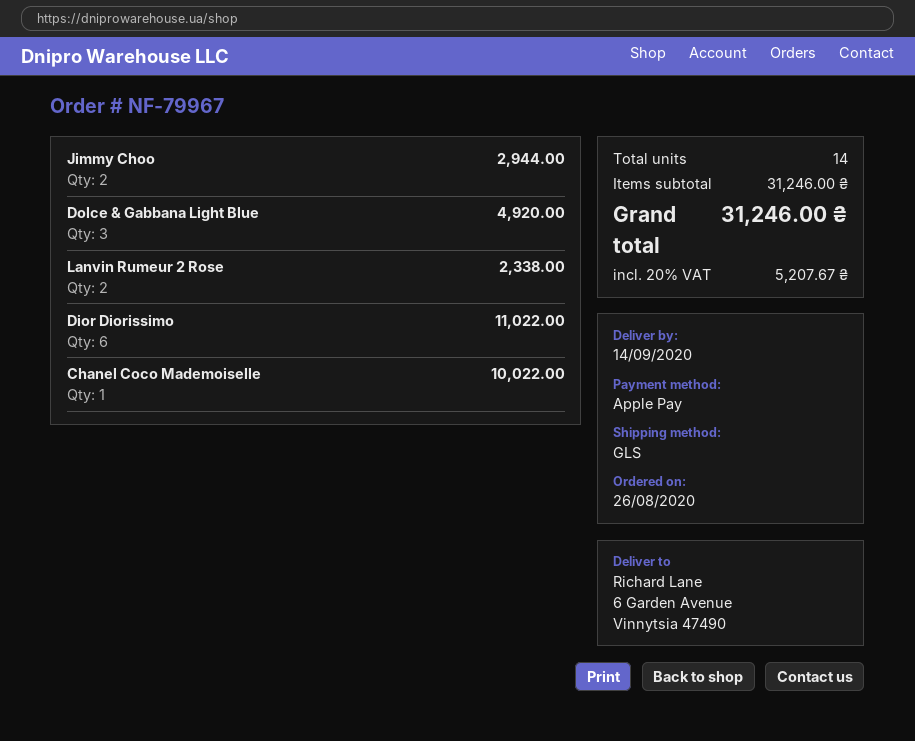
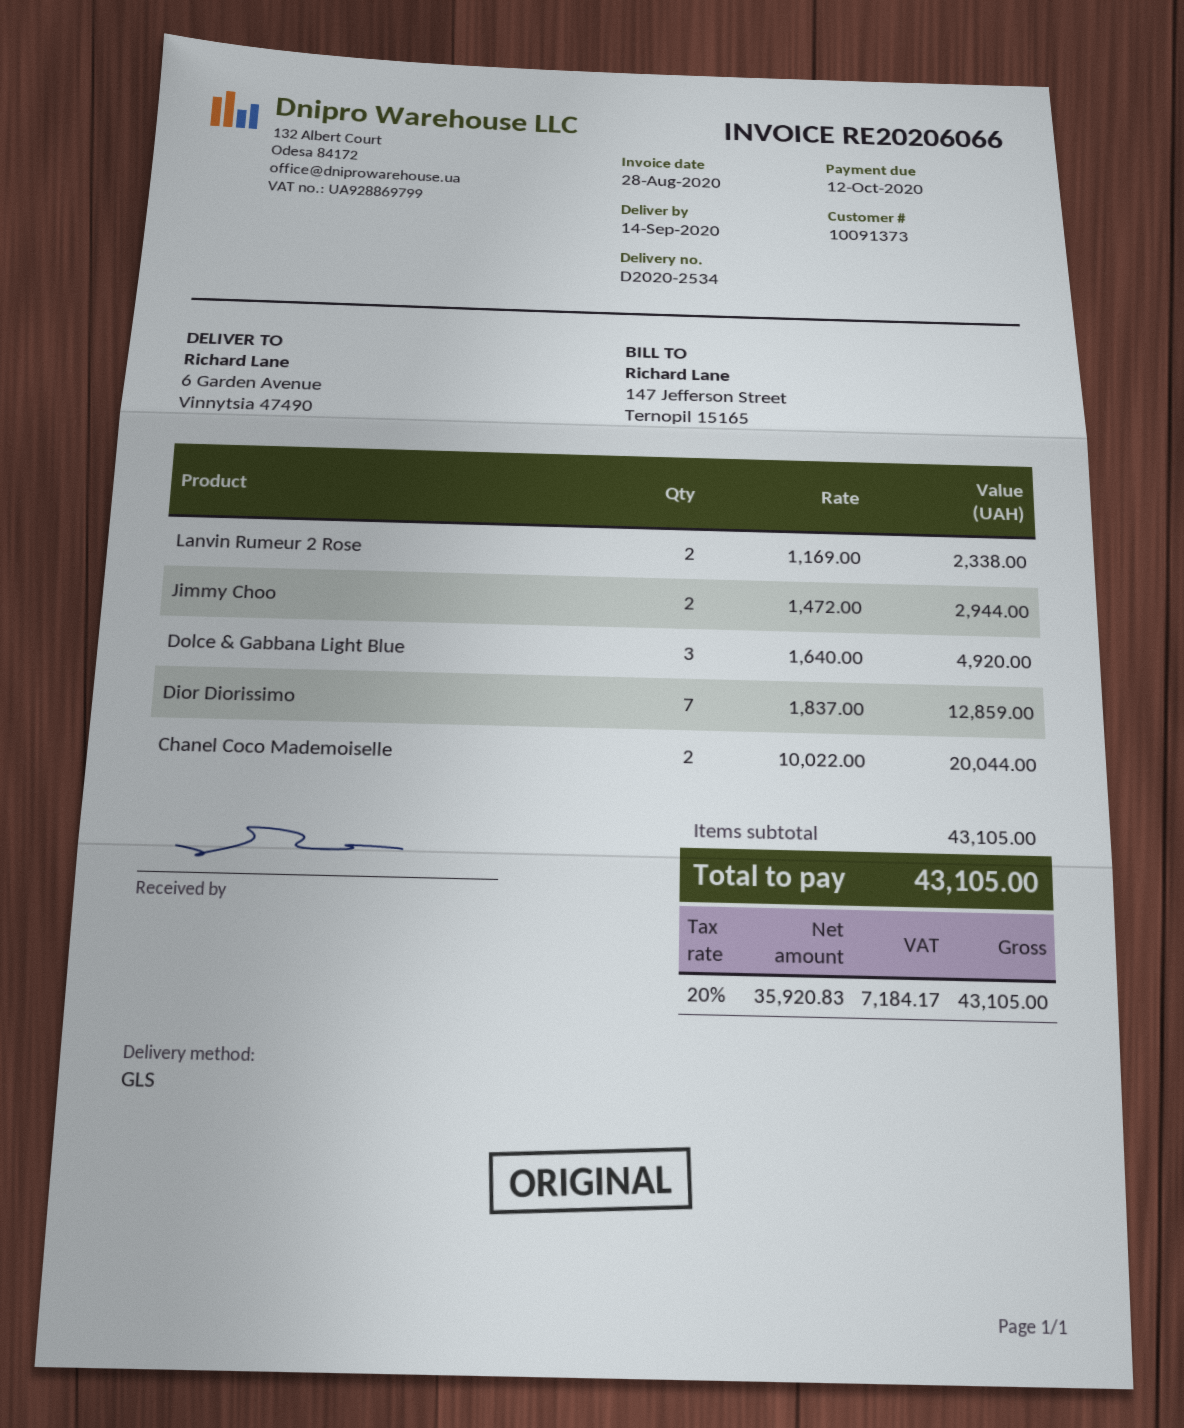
Dior Diorissimo: 6 for 11022.00 -> 7 for 12859.00
Chanel Coco Mademoiselle: 1 for 10022.00 -> 2 for 20044.00
subtotal: 31246.00 -> 43105.00
tax: 20% = 5207.67 -> 20% = 7184.17
total: 31246.00 -> 43105.00

